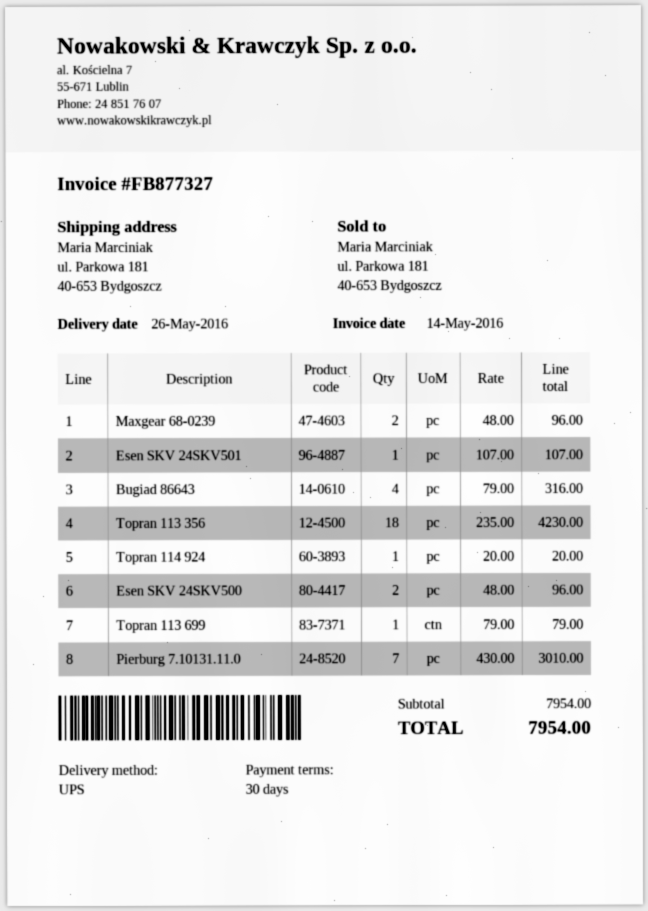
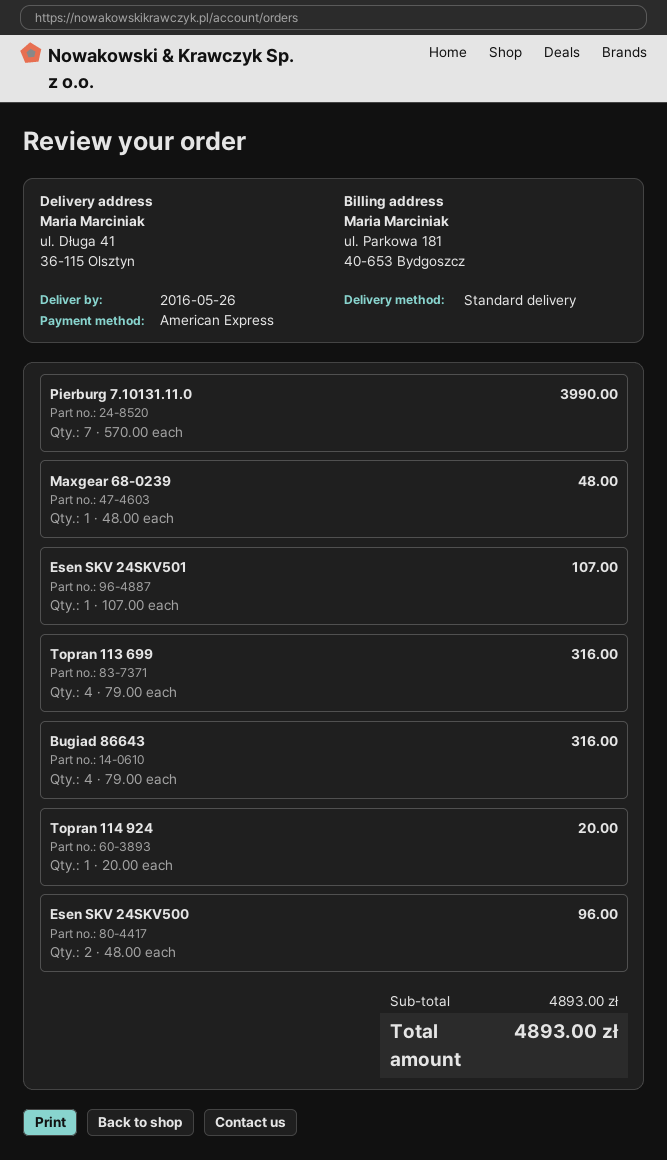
shipping method: UPS -> standard
ship to: ul. Parkowa 181, 40-653 Bydgoszcz -> ul. Długa 41, 36-115 Olsztyn
Maxgear 68-0239: 2 x 48.00 = 96.00 -> 1 x 48.00 = 48.00
Topran 113 356: 18 x 235.00 = 4230.00 -> none
Topran 113 699: 1 x 79.00 = 79.00 -> 4 x 79.00 = 316.00
Pierburg 7.10131.11.0: 7 x 430.00 = 3010.00 -> 7 x 570.00 = 3990.00
subtotal: 7954.00 -> 4893.00
total: 7954.00 -> 4893.00

